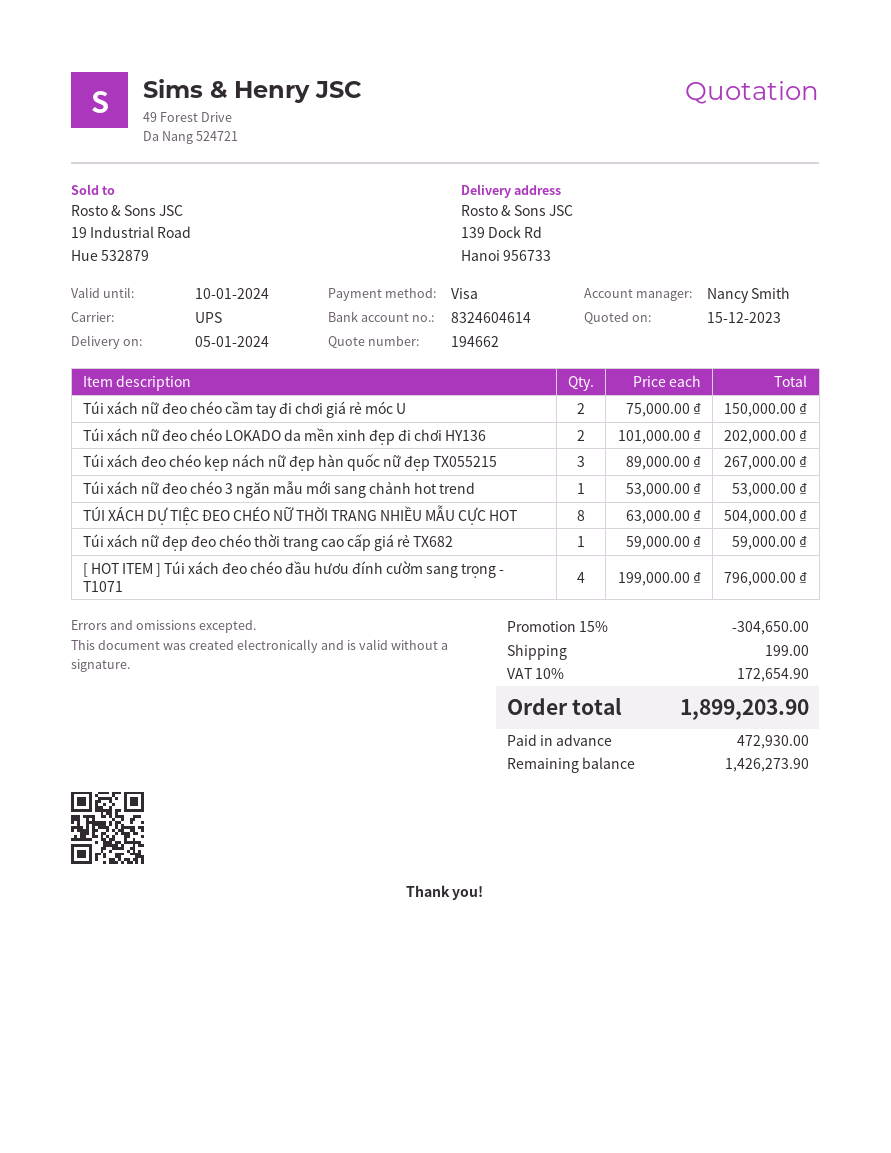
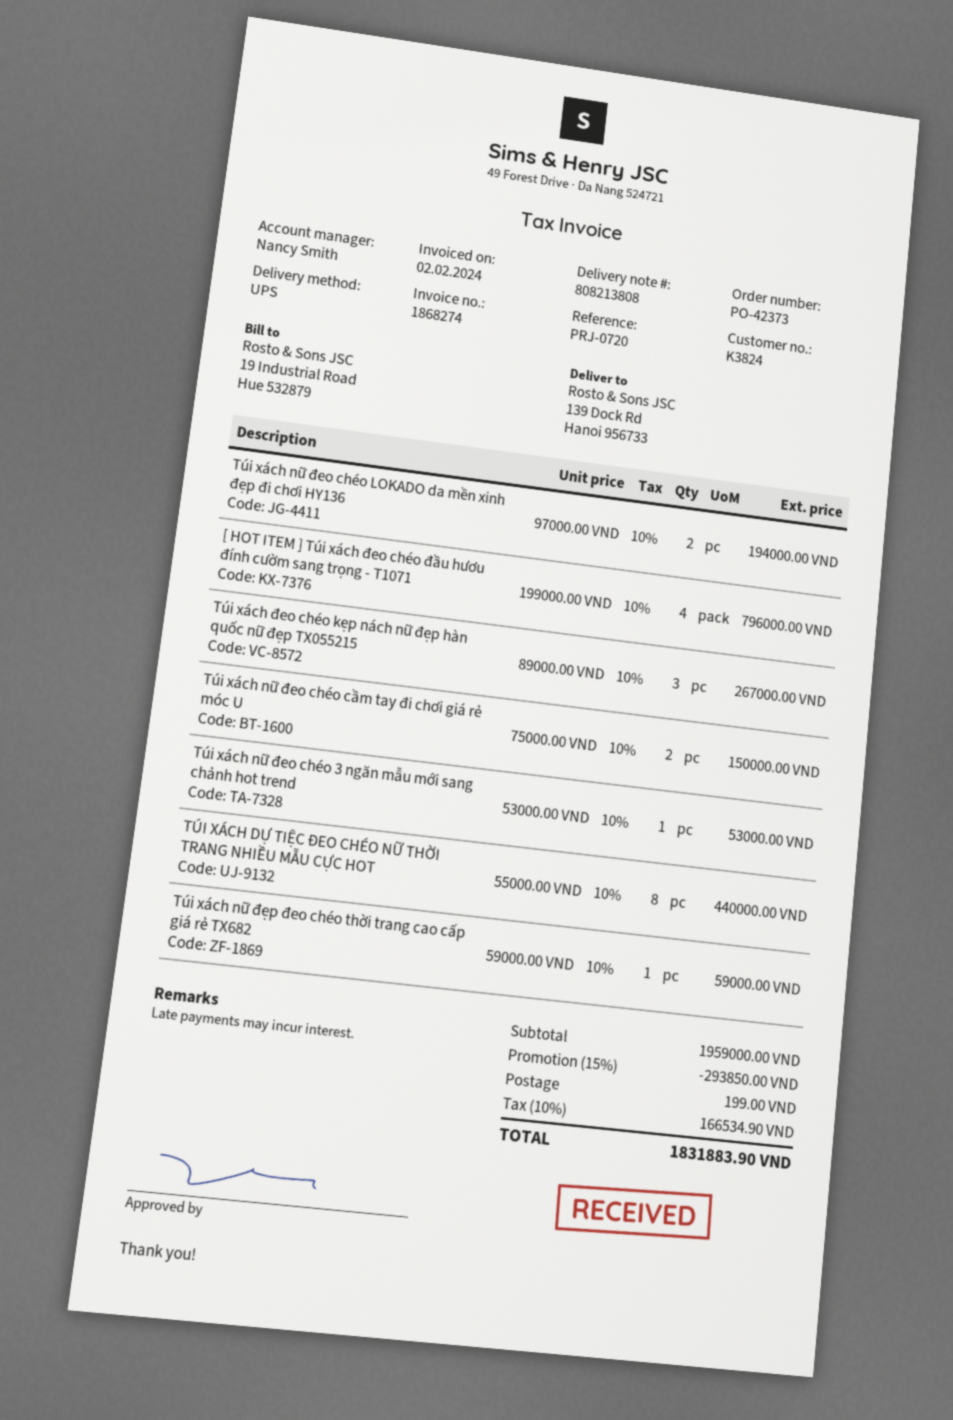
Túi xách nữ đeo chéo LOKADO da mền xinh đẹp đi chơi HY136: 2 x 101000.00 = 202000.00 -> 2 x 97000.00 = 194000.00
TÚI XÁCH DỰ TIỆC ĐEO CHÉO NỮ THỜI TRANG NHIỀU MẪU CỰC HOT: 8 x 63000.00 = 504000.00 -> 8 x 55000.00 = 440000.00
discount: 15% = 304650.00 -> 15% = 293850.00
tax: 10% = 172654.90 -> 10% = 166534.90
total: 1899203.90 -> 1831883.90

